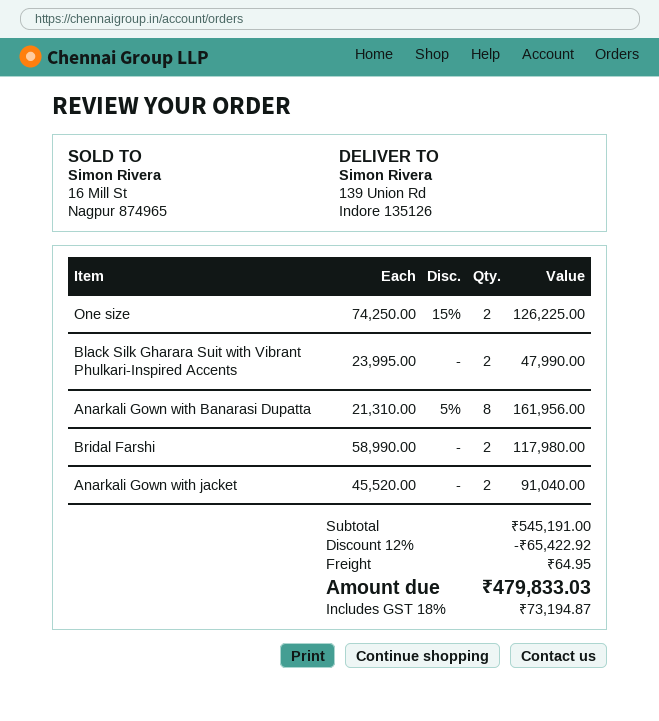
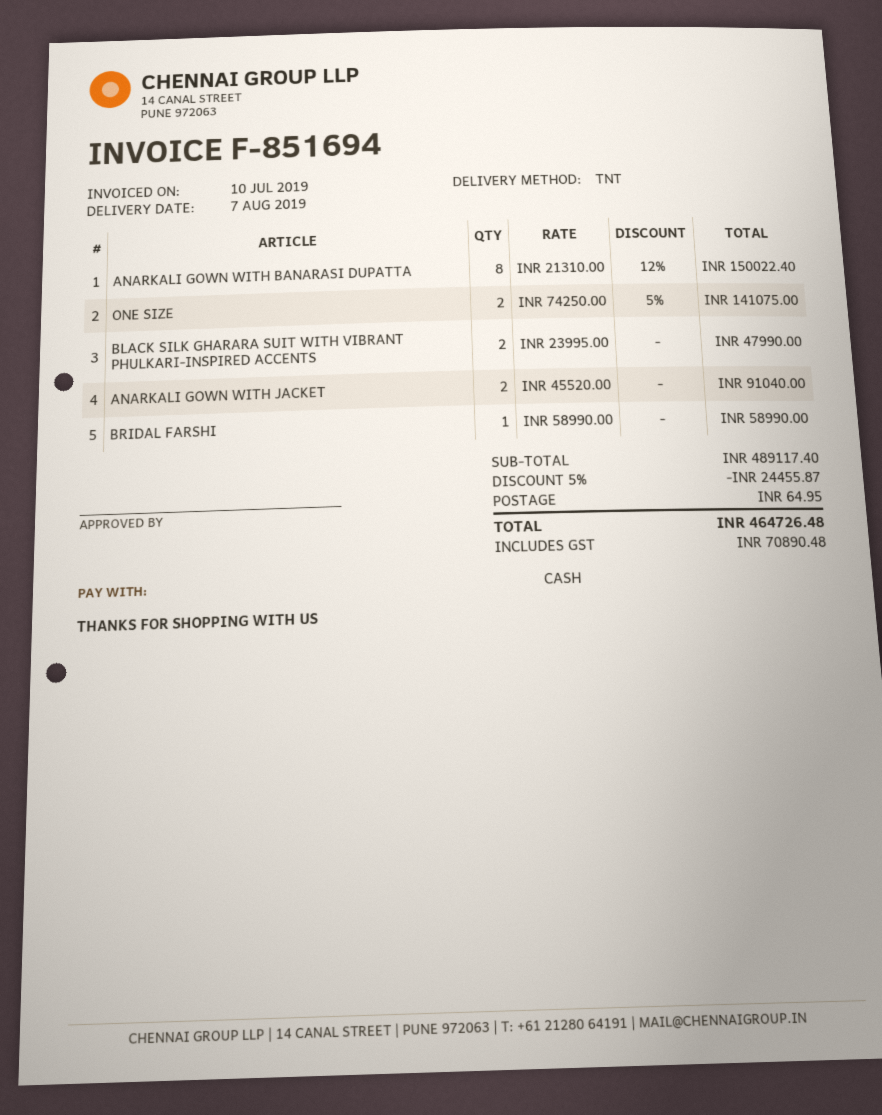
One size: 2 x 74250.00 - 15% = 126225.00 -> 2 x 74250.00 - 5% = 141075.00
Anarkali Gown with Banarasi Dupatta: 8 x 21310.00 - 5% = 161956.00 -> 8 x 21310.00 - 12% = 150022.40
Bridal Farshi: 2 x 58990.00 = 117980.00 -> 1 x 58990.00 = 58990.00
subtotal: 545191.00 -> 489117.40
discount: 12% = 65422.92 -> 5% = 24455.87
tax: 73194.87 -> 70890.48
total: 479833.03 -> 464726.48

